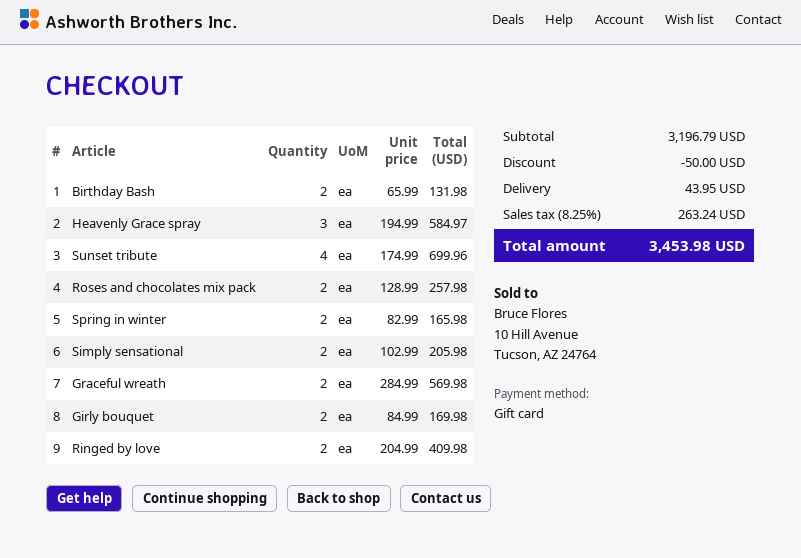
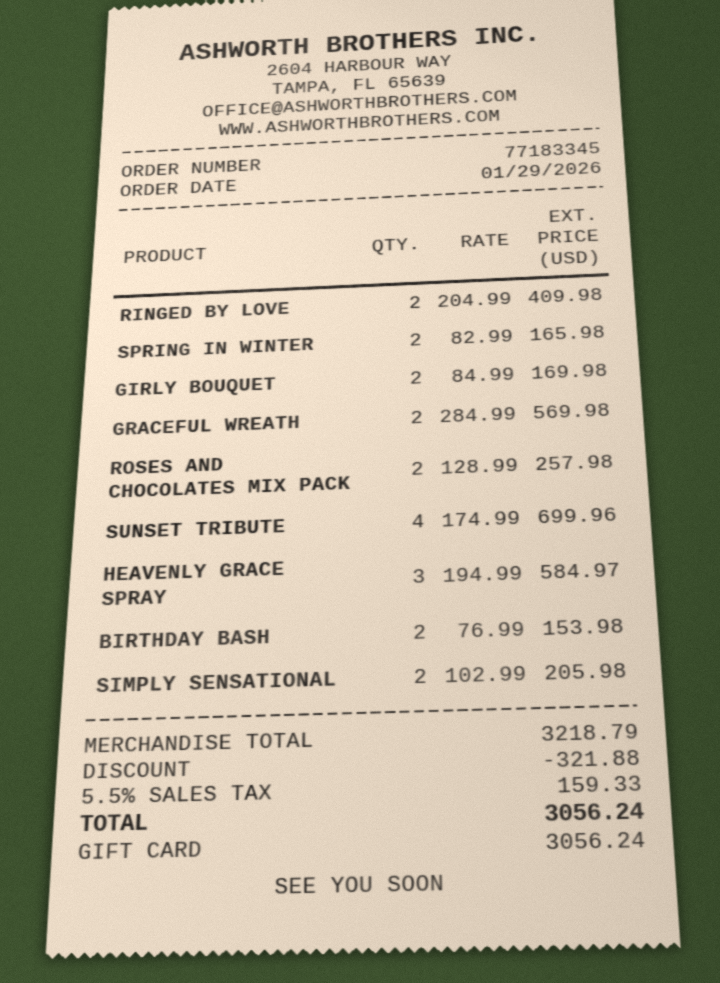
Birthday Bash: 2 x 65.99 = 131.98 -> 2 x 76.99 = 153.98
subtotal: 3196.79 -> 3218.79
discount: 50.00 -> 321.88
shipping: 43.95 -> none
tax: 8.25% = 263.24 -> 5.5% = 159.33
total: 3453.98 -> 3056.24

